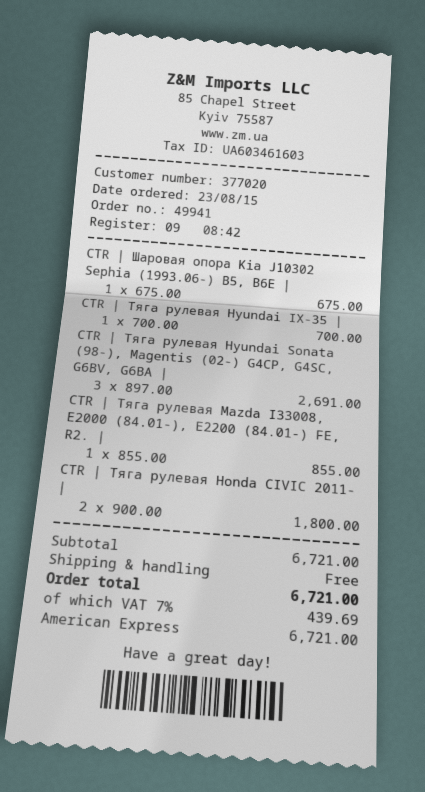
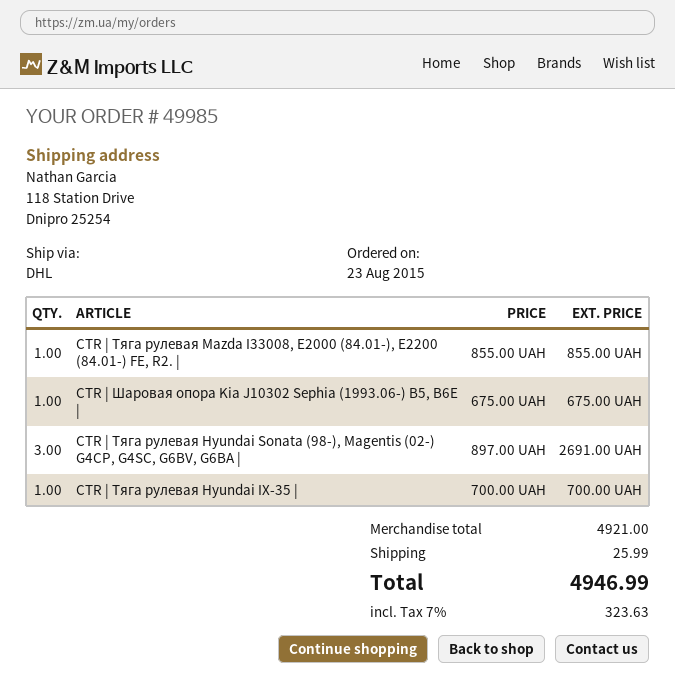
order number: 49941 -> 49985
CTR | Тяга рулевая Honda CIVIC 2011- |: 2 x 900.00 = 1800.00 -> none
subtotal: 6721.00 -> 4921.00
shipping: 0.00 -> 25.99
tax: 7% = 439.69 -> 7% = 323.63
total: 6721.00 -> 4946.99

